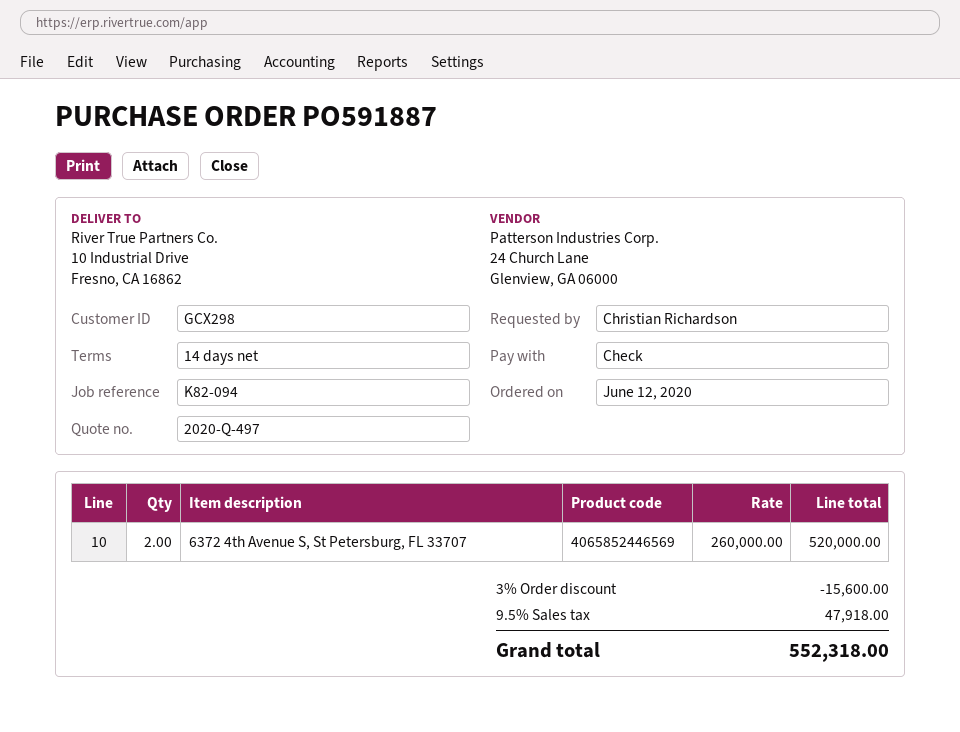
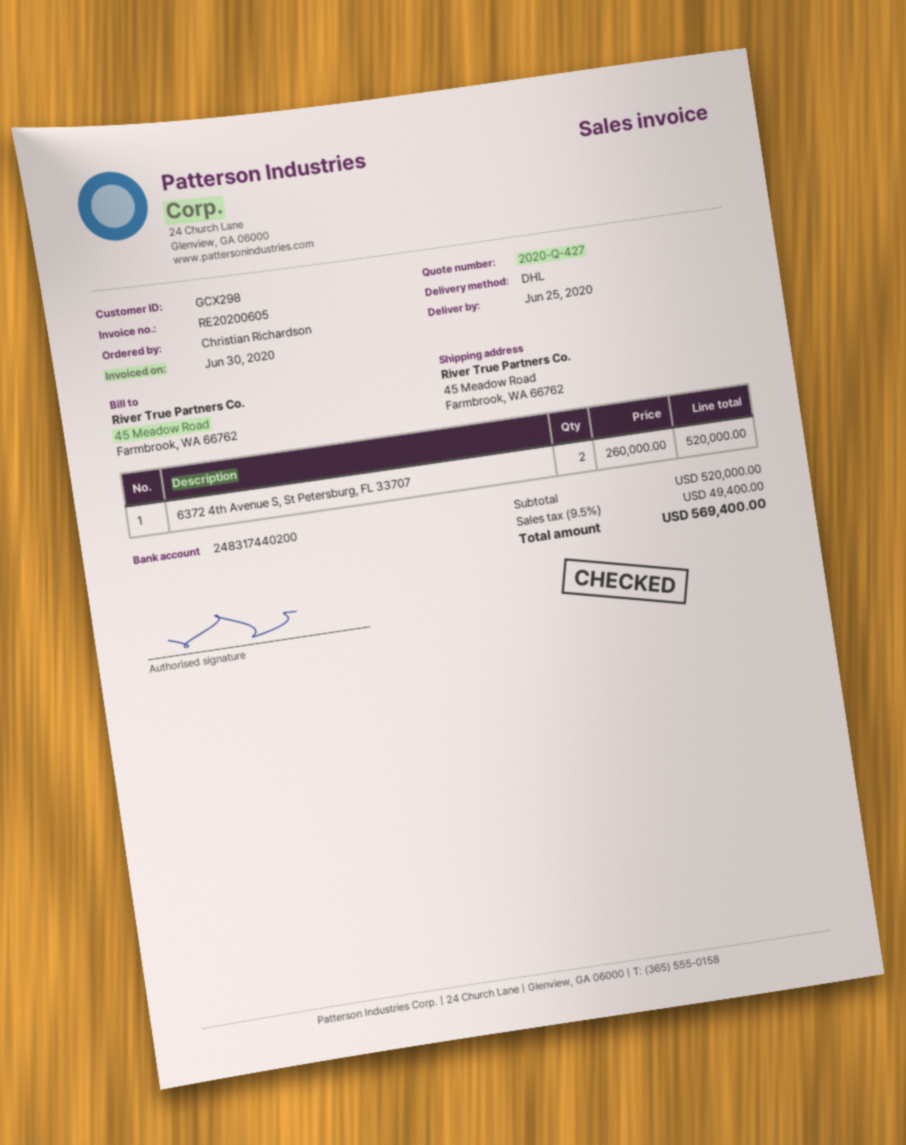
quote number: 2020-Q-497 -> 2020-Q-427
ship to: 10 Industrial Drive, Fresno, CA 16862 -> 45 Meadow Road, Farmbrook, WA 66762
discount: 3% = 15600.00 -> none
tax: 9.5% = 47918.00 -> 9.5% = 49400.00
total: 552318.00 -> 569400.00

